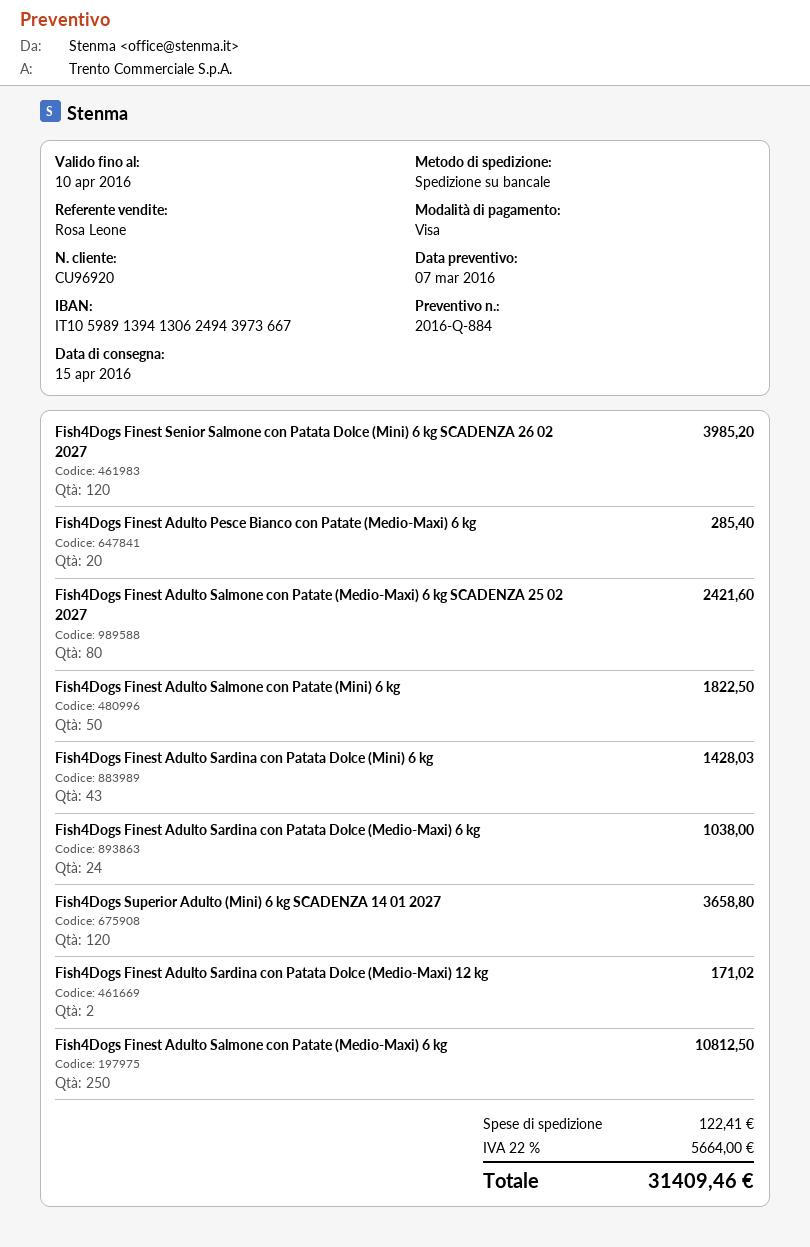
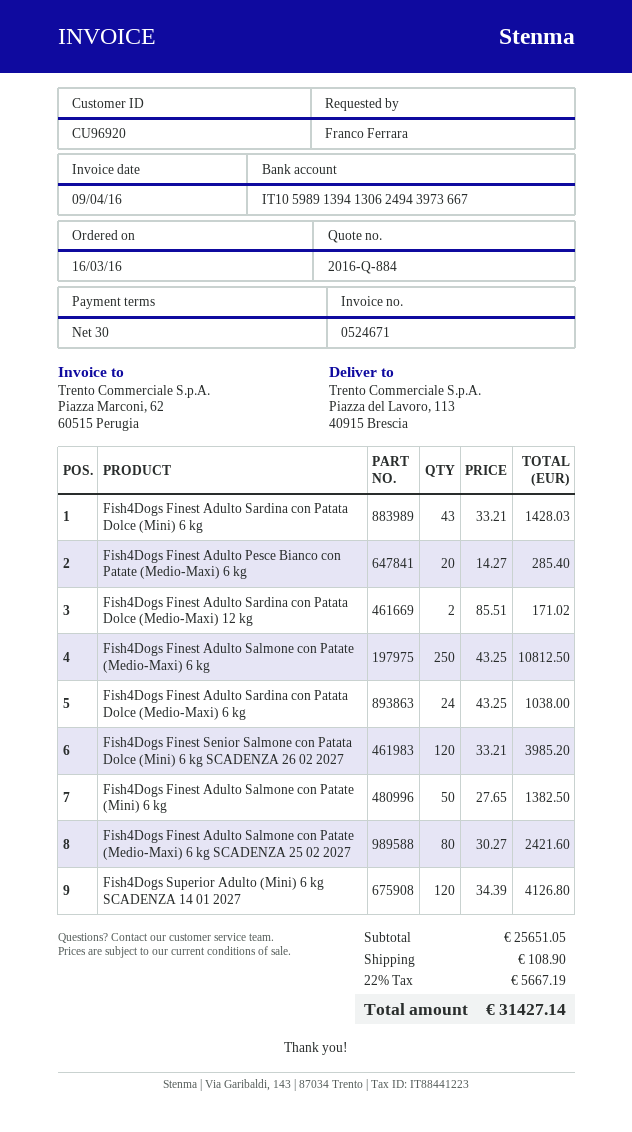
Fish4Dogs Finest Adulto Salmone con Patate (Mini) 6 kg: 50 for 1822.50 -> 50 for 1382.50
Fish4Dogs Superior Adulto (Mini) 6 kg SCADENZA 14 01 2027: 120 for 3658.80 -> 120 for 4126.80
shipping: 122.41 -> 108.90
tax: 22% = 5664.00 -> 22% = 5667.19
total: 31409.46 -> 31427.14

